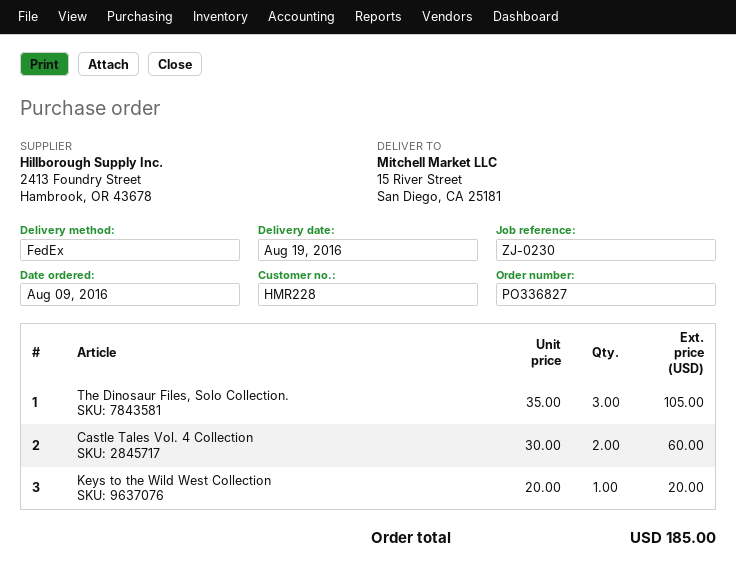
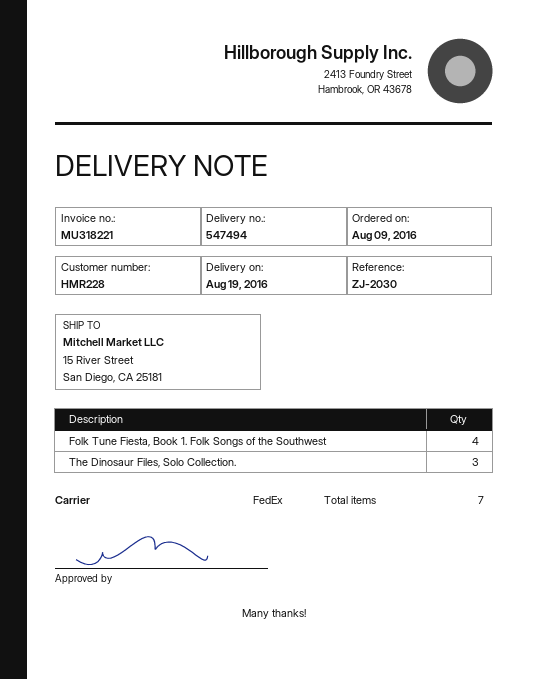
reference: ZJ-0230 -> ZJ-2030
Castle Tales Vol. 4 Collection: 2 -> none
Keys to the Wild West Collection: 1 -> none
Folk Tune Fiesta, Book 1. Folk Songs of the Southwest: none -> 4

